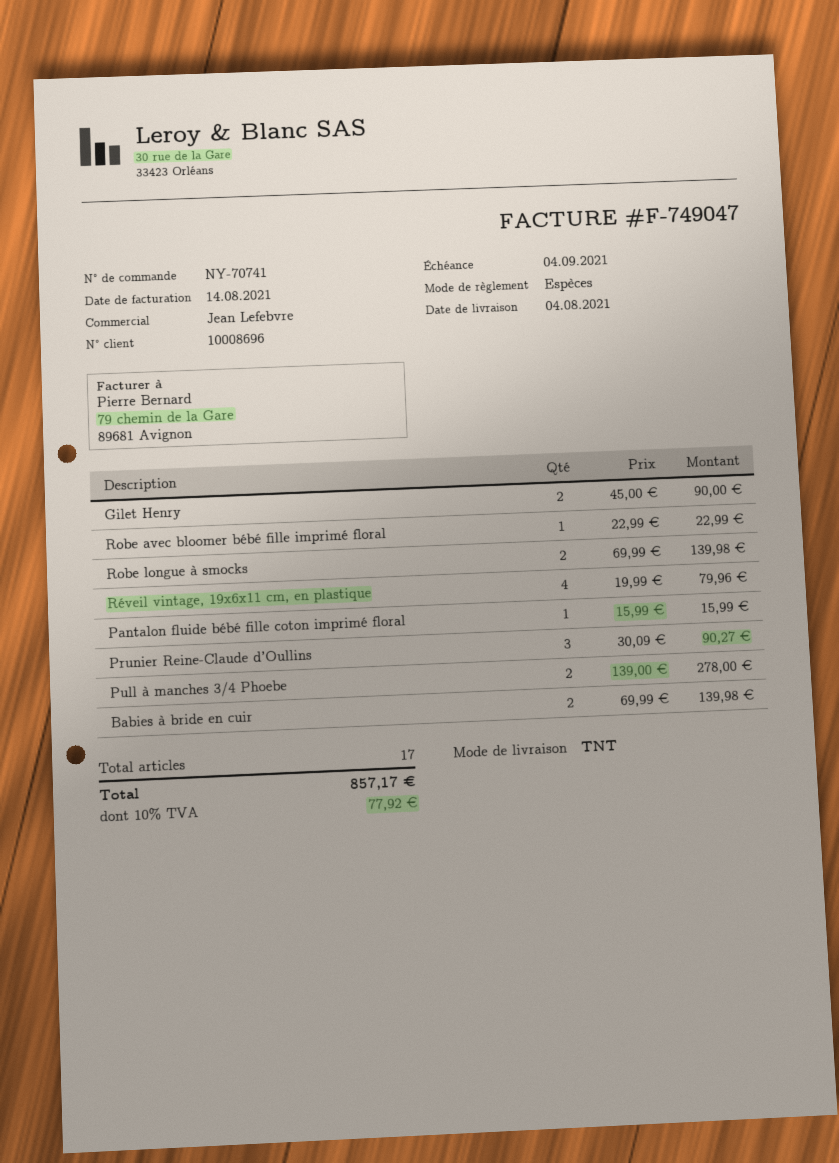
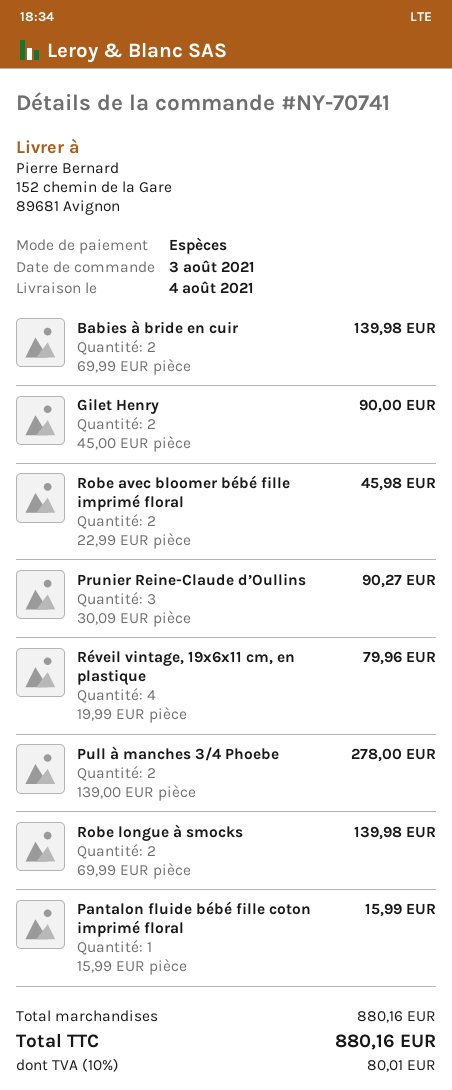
Robe avec bloomer bébé fille imprimé floral: 1 x 22.99 = 22.99 -> 2 x 22.99 = 45.98
tax: 10% = 77.92 -> 10% = 80.01
total: 857.17 -> 880.16

